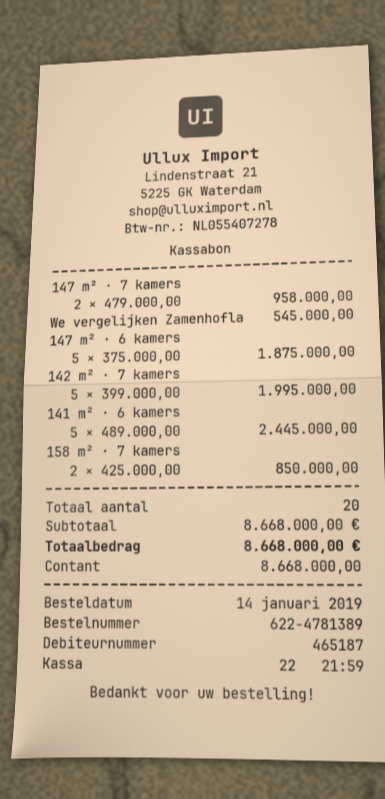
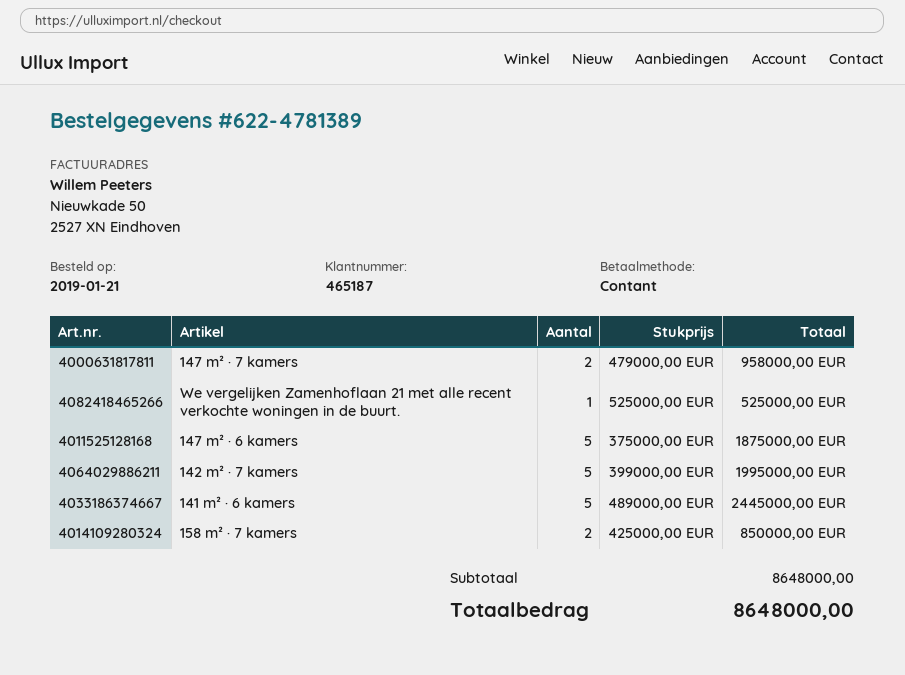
order date: 2019-01-14 -> 2019-01-21
We vergelijken Zamenhofla: 1 x 545000.00 = 545000.00 -> 1 x 525000.00 = 525000.00
subtotal: 8668000.00 -> 8648000.00
total: 8668000.00 -> 8648000.00

